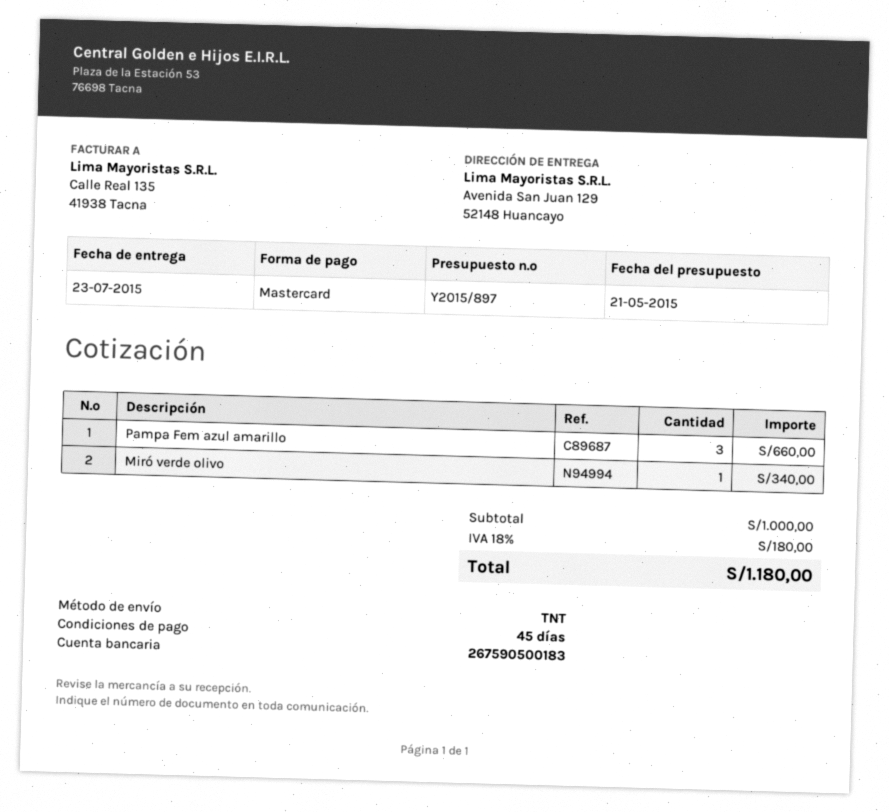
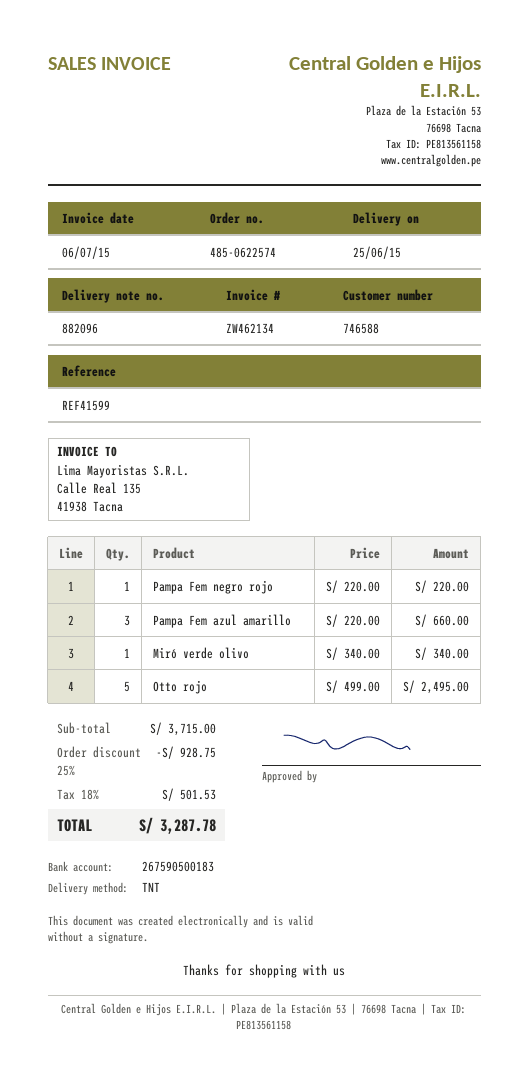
delivery date: 2015-07-23 -> 2015-06-25
Pampa Fem negro rojo: none -> 1 for 220.00
Otto rojo: none -> 5 for 2495.00
subtotal: 1000.00 -> 3715.00
discount: none -> 25% = 928.75
tax: 18% = 180.00 -> 18% = 501.53
total: 1180.00 -> 3287.78

